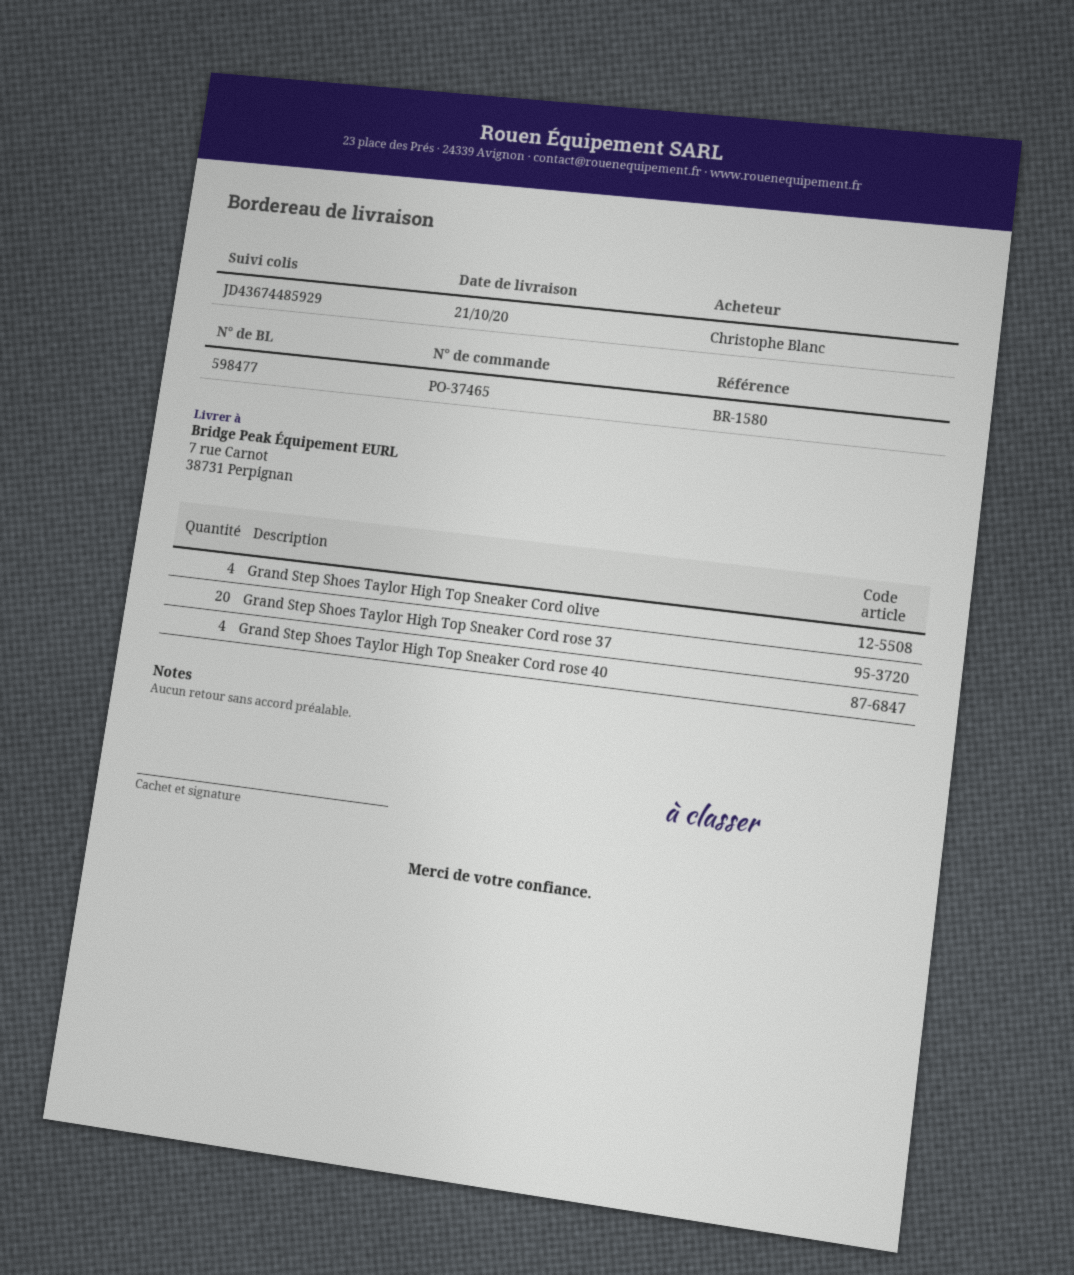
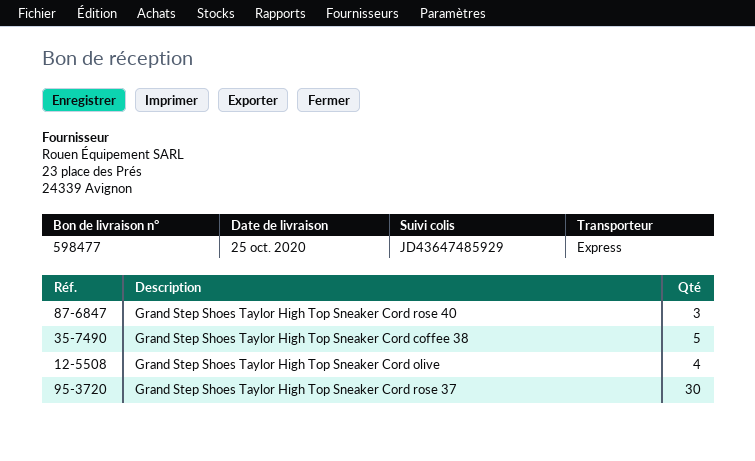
delivery date: 2020-10-21 -> 2020-10-25
tracking number: JD43674485929 -> JD43647485929
Grand Step Shoes Taylor High Top Sneaker Cord rose 37: 20 -> 30
Grand Step Shoes Taylor High Top Sneaker Cord rose 40: 4 -> 3
Grand Step Shoes Taylor High Top Sneaker Cord coffee 38: none -> 5

